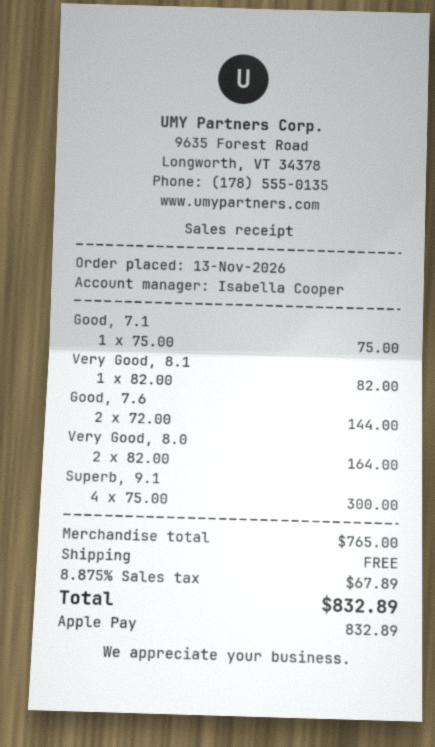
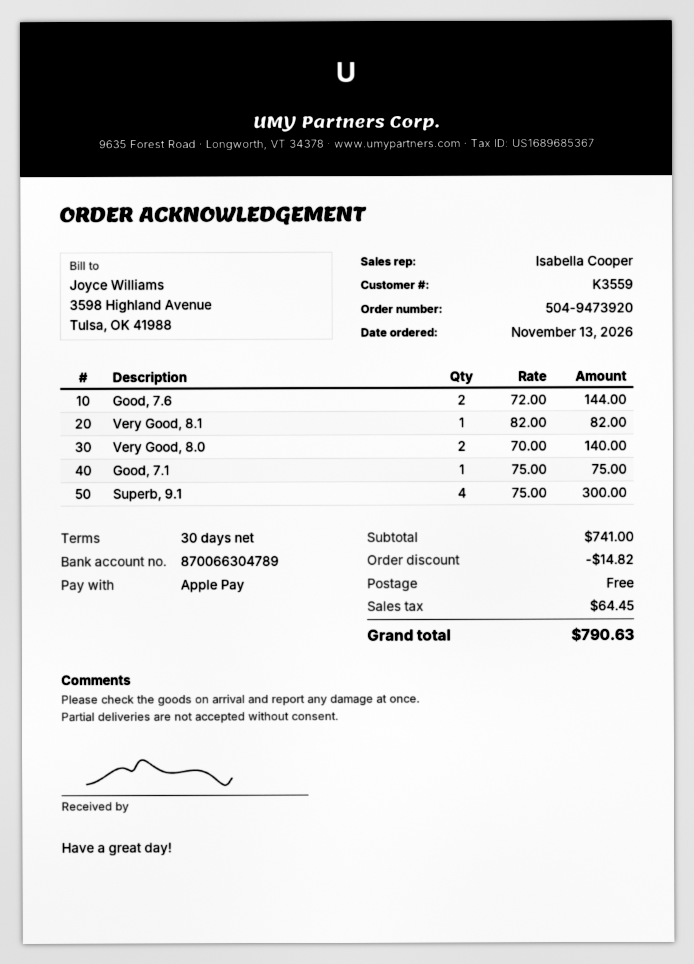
Very Good, 8.0: 2 x 82.00 = 164.00 -> 2 x 70.00 = 140.00
subtotal: 765.00 -> 741.00
discount: none -> 14.82
tax: 67.89 -> 64.45
total: 832.89 -> 790.63

